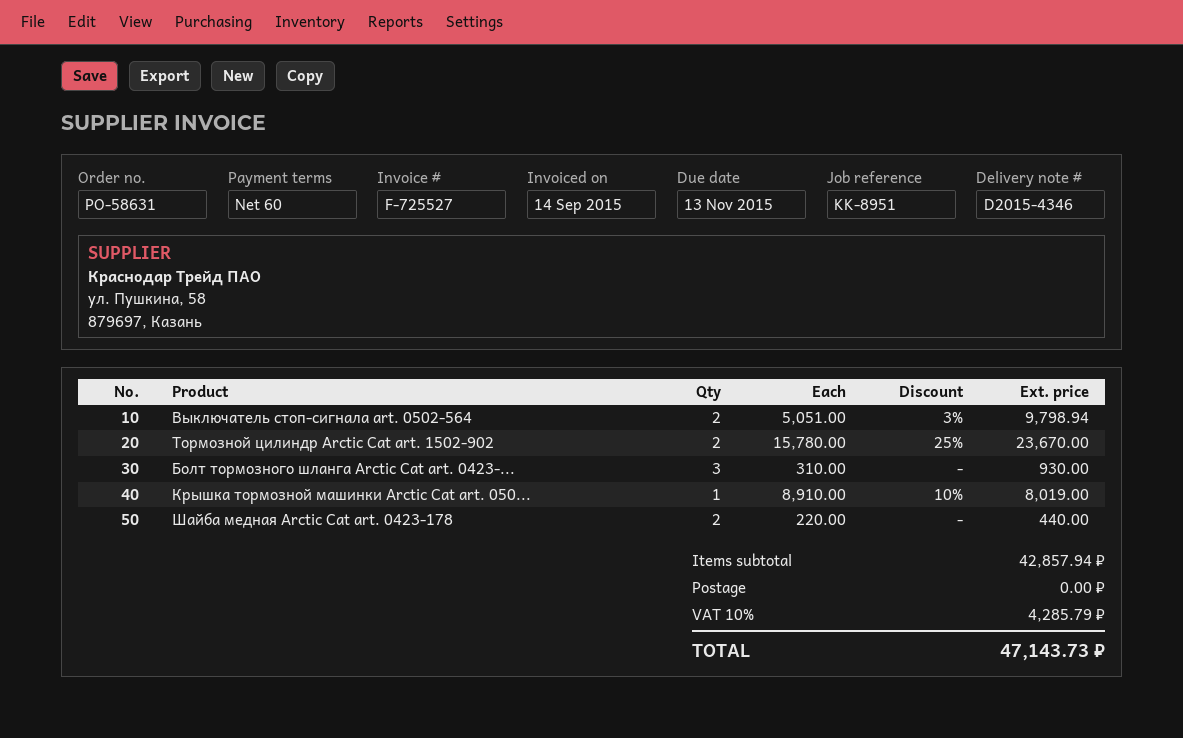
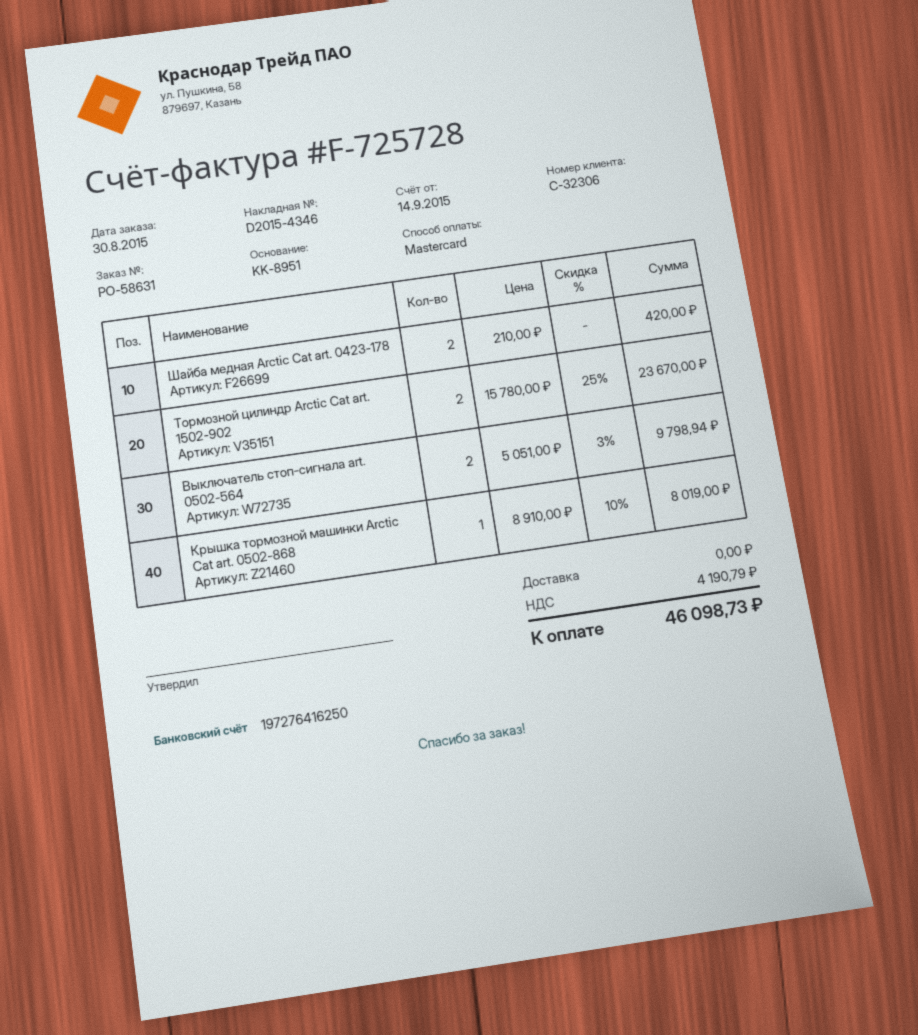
invoice number: F-725527 -> F-725728
Болт тормозного шланга Arctic Cat art. 0423-...: 3 x 310.00 = 930.00 -> none
Шайба медная Arctic Cat art. 0423-178: 2 x 220.00 = 440.00 -> 2 x 210.00 = 420.00
tax: 4285.79 -> 4190.79
total: 47143.73 -> 46098.73

